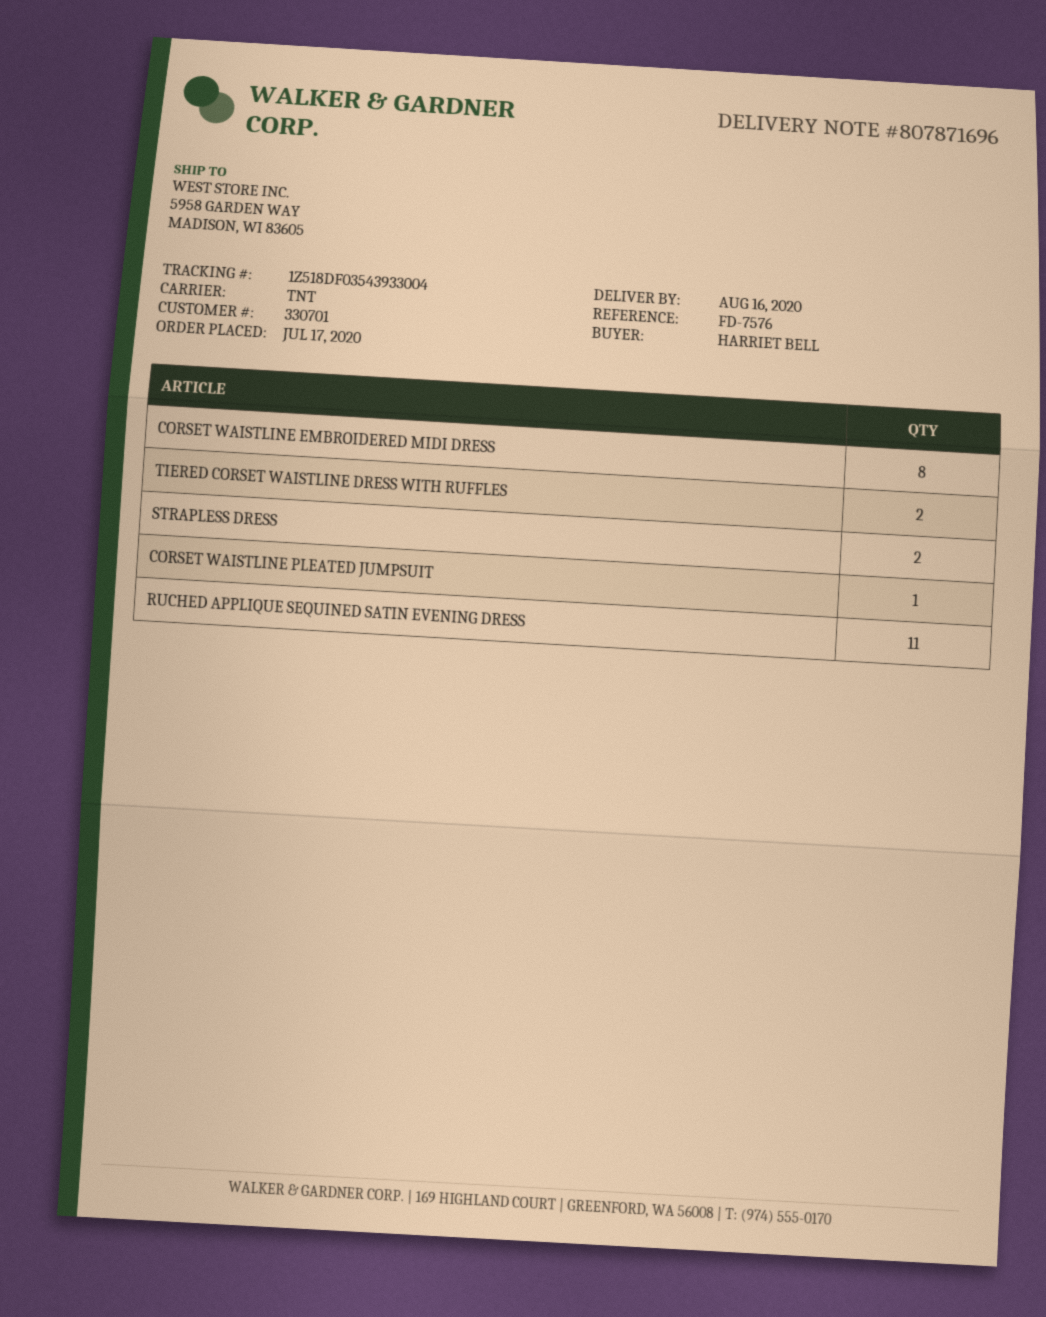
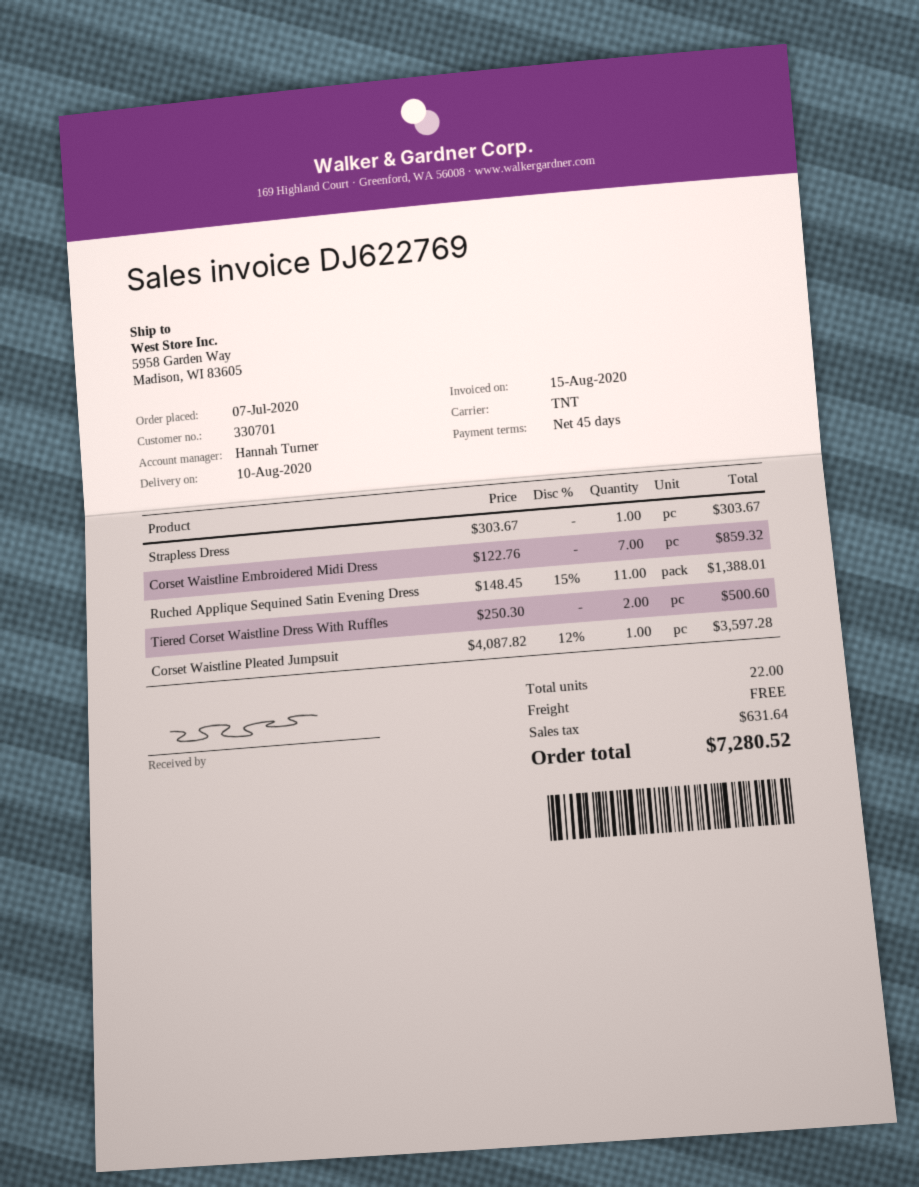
order date: 2020-07-17 -> 2020-07-07
delivery date: 2020-08-16 -> 2020-08-10
CORSET WAISTLINE EMBROIDERED MIDI DRESS: 8 -> 7
STRAPLESS DRESS: 2 -> 1

